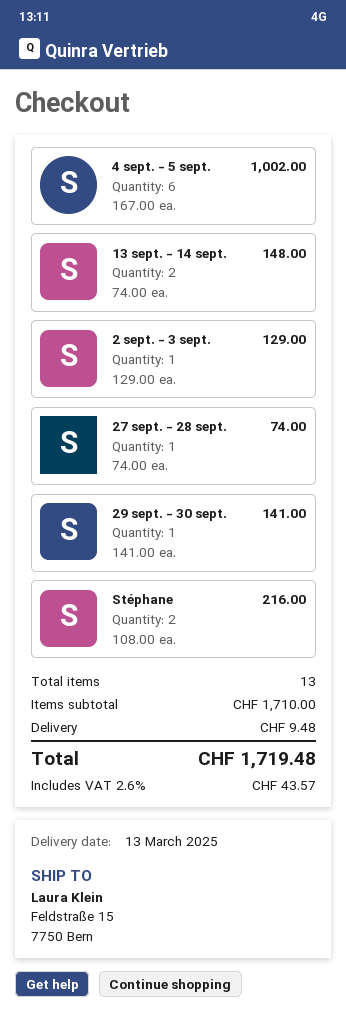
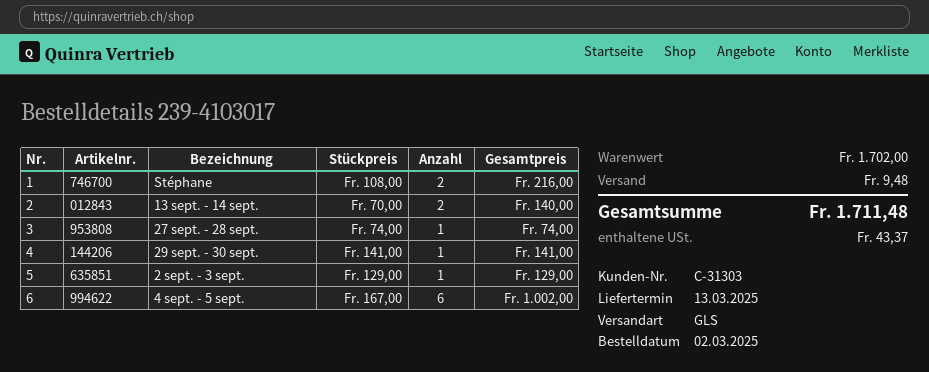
13 sept. - 14 sept.: 2 x 74.00 = 148.00 -> 2 x 70.00 = 140.00
subtotal: 1710.00 -> 1702.00
tax: 43.57 -> 43.37
total: 1719.48 -> 1711.48

